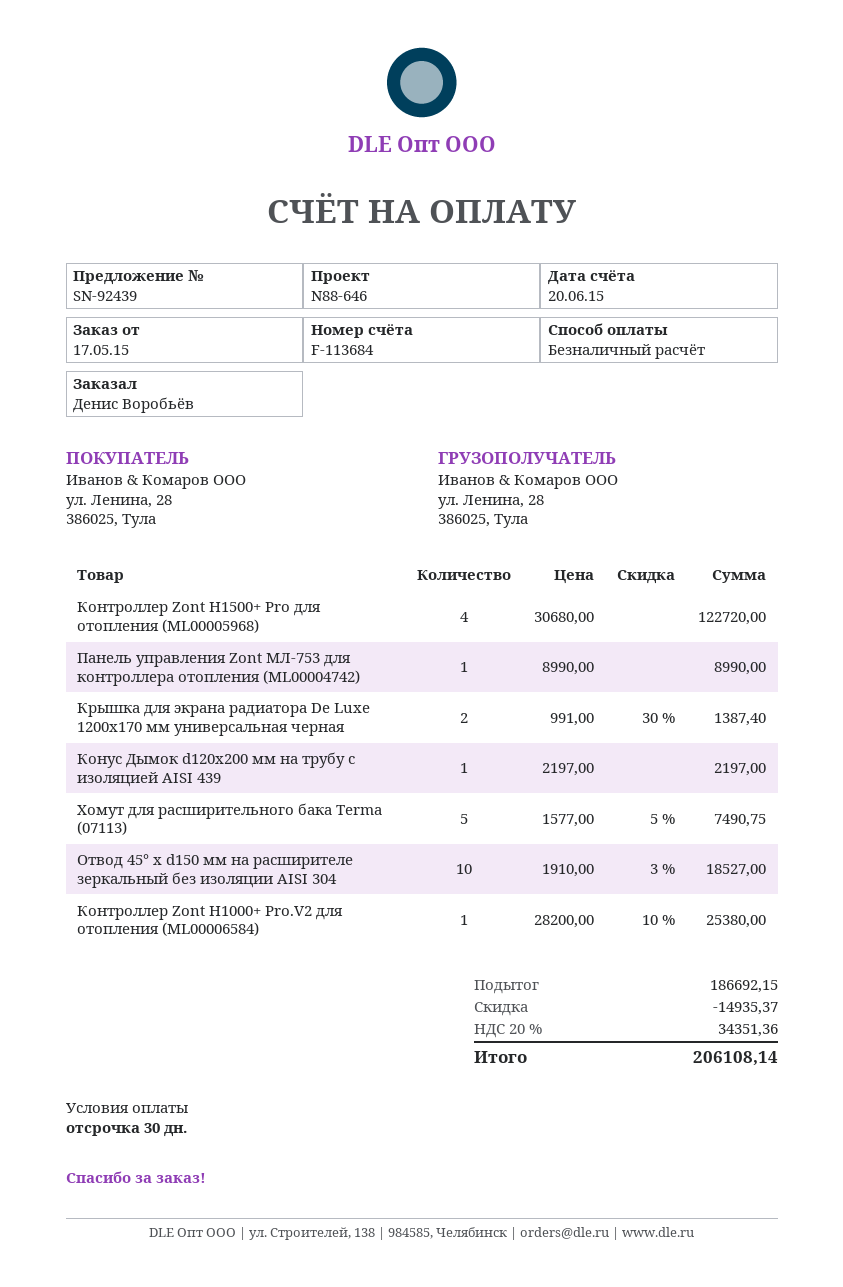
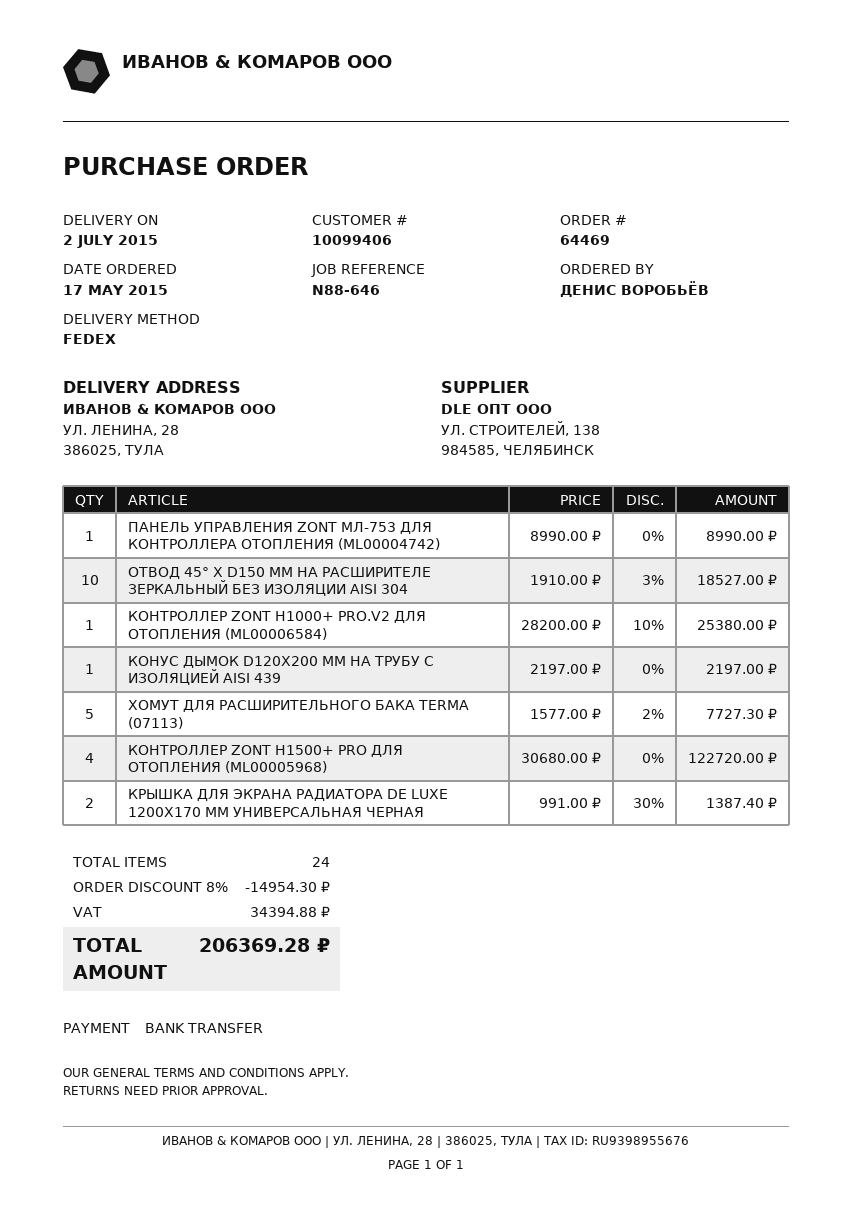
Хомут для расширительного бака Terma (07113): 5 x 1577.00 - 5% = 7490.75 -> 5 x 1577.00 - 2% = 7727.30
discount: 14935.37 -> 14954.30
tax: 34351.36 -> 34394.88
total: 206108.14 -> 206369.28

